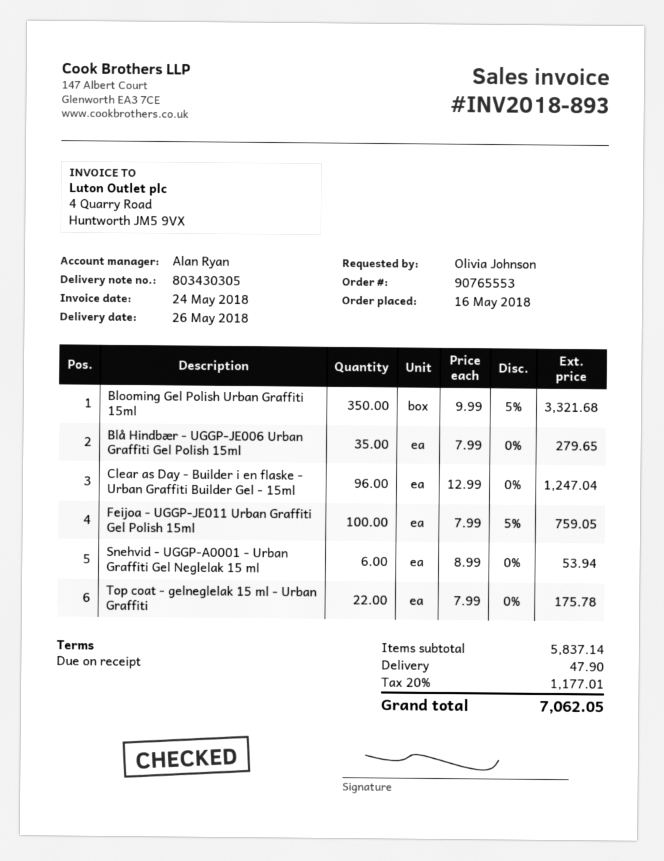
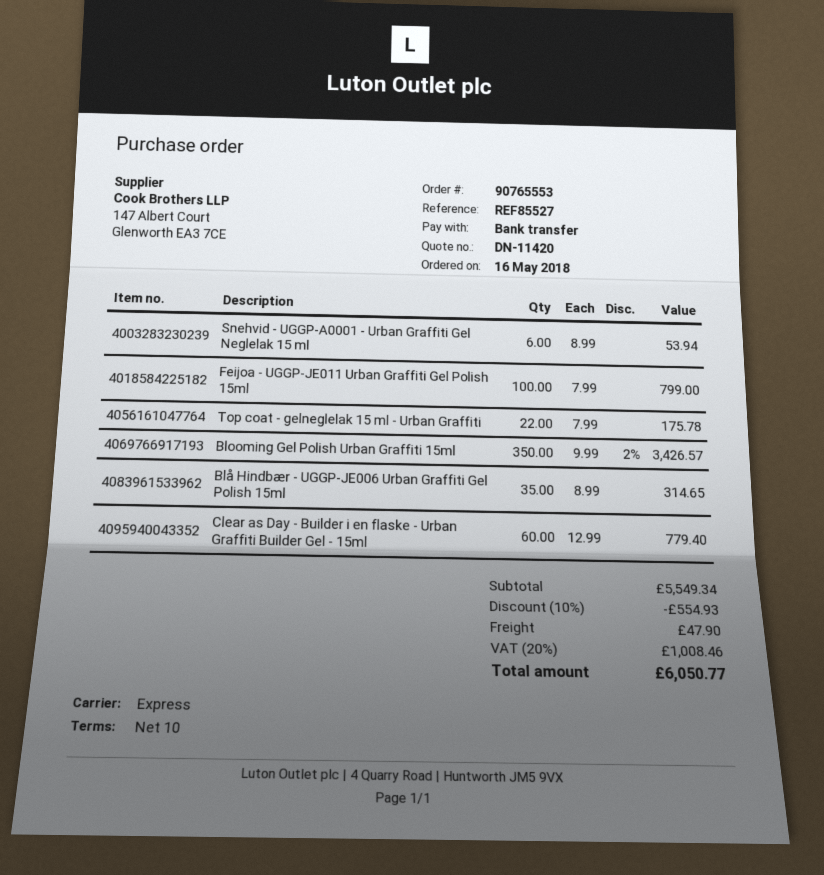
payment terms: on receipt -> 10 days
Blooming Gel Polish Urban Graffiti 15ml: 350 x 9.99 - 5% = 3321.68 -> 350 x 9.99 - 2% = 3426.57
Blå Hindbær - UGGP-JE006 Urban Graffiti Gel Polish 15ml: 35 x 7.99 = 279.65 -> 35 x 8.99 = 314.65
Clear as Day - Builder i en flaske - Urban Graffiti Builder Gel - 15ml: 96 x 12.99 = 1247.04 -> 60 x 12.99 = 779.40
Feijoa - UGGP-JE011 Urban Graffiti Gel Polish 15ml: 100 x 7.99 - 5% = 759.05 -> 100 x 7.99 = 799.00
subtotal: 5837.14 -> 5549.34
discount: none -> 10% = 554.93
tax: 20% = 1177.01 -> 20% = 1008.46
total: 7062.05 -> 6050.77

